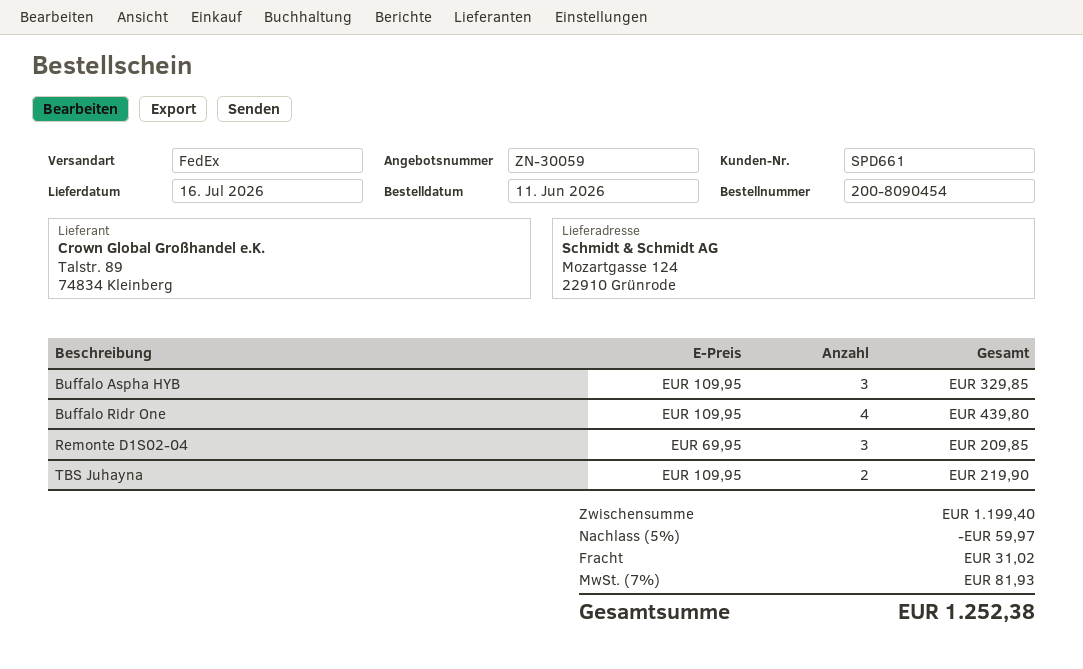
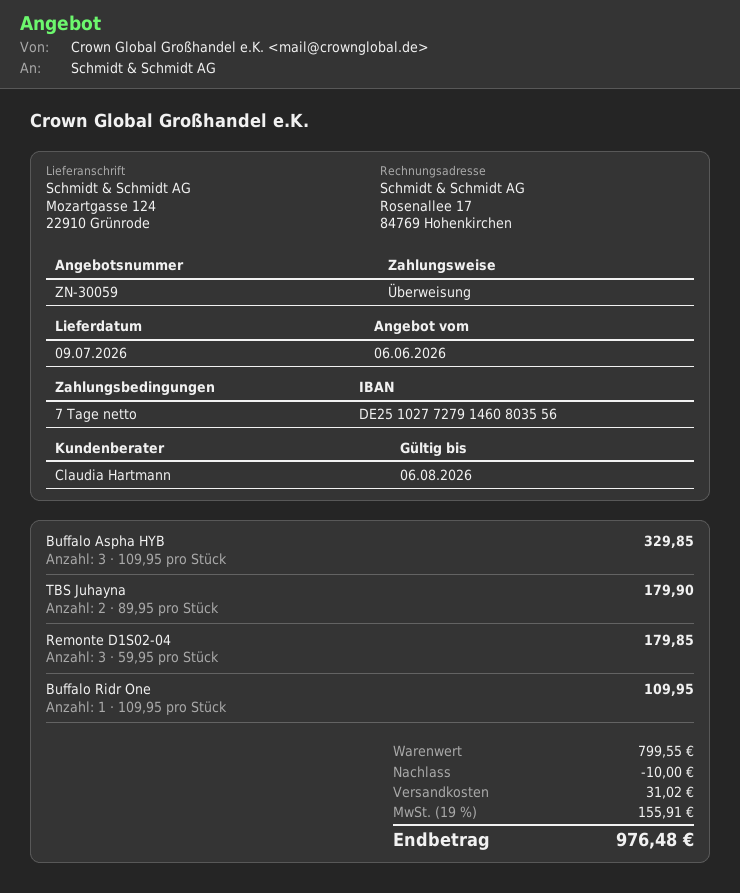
delivery date: 2026-07-16 -> 2026-07-09
Buffalo Ridr One: 4 x 109.95 = 439.80 -> 1 x 109.95 = 109.95
Remonte D1S02-04: 3 x 69.95 = 209.85 -> 3 x 59.95 = 179.85
TBS Juhayna: 2 x 109.95 = 219.90 -> 2 x 89.95 = 179.90
subtotal: 1199.40 -> 799.55
discount: 59.97 -> 10.00
tax: 7% = 81.93 -> 19% = 155.91
total: 1252.38 -> 976.48

